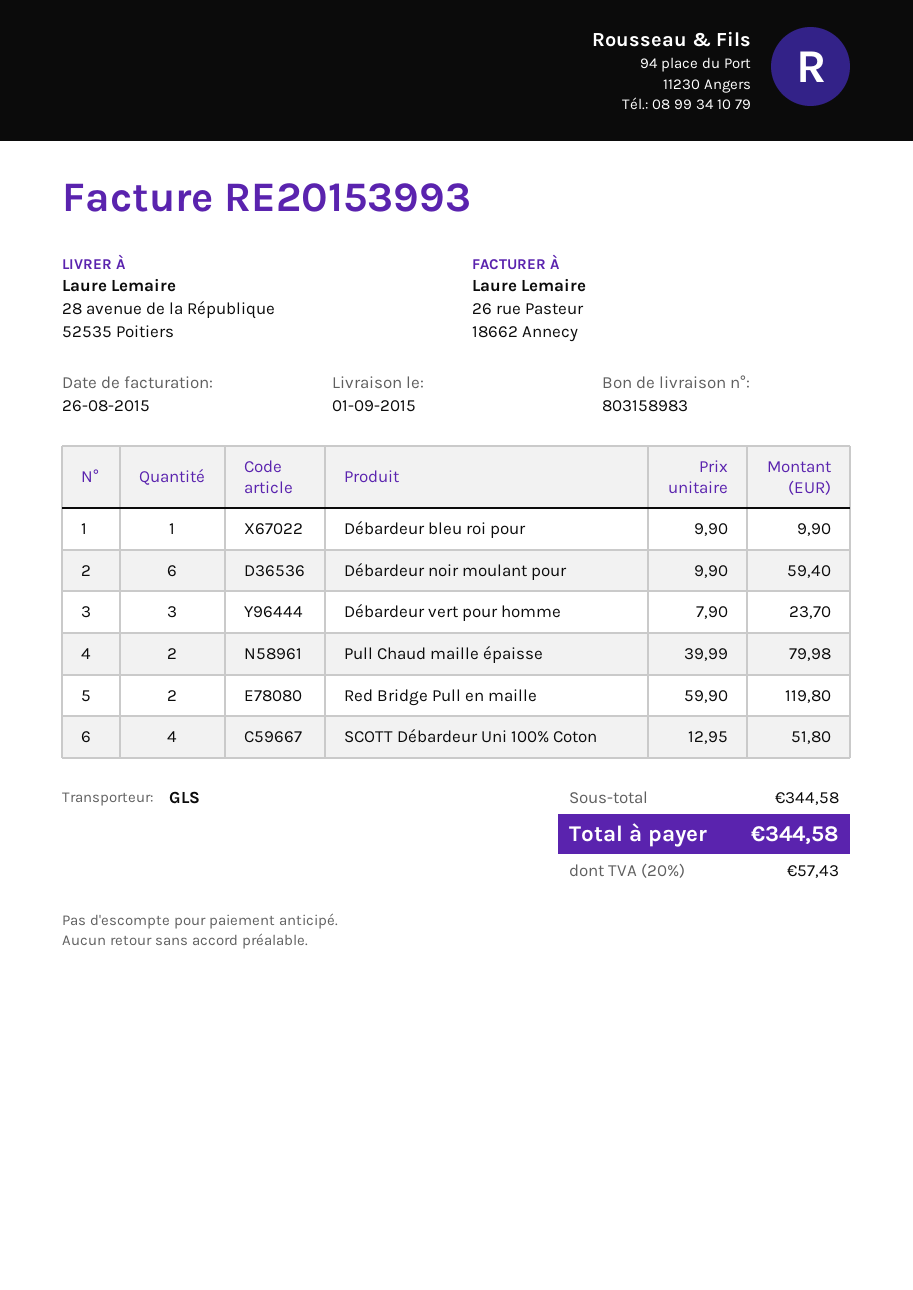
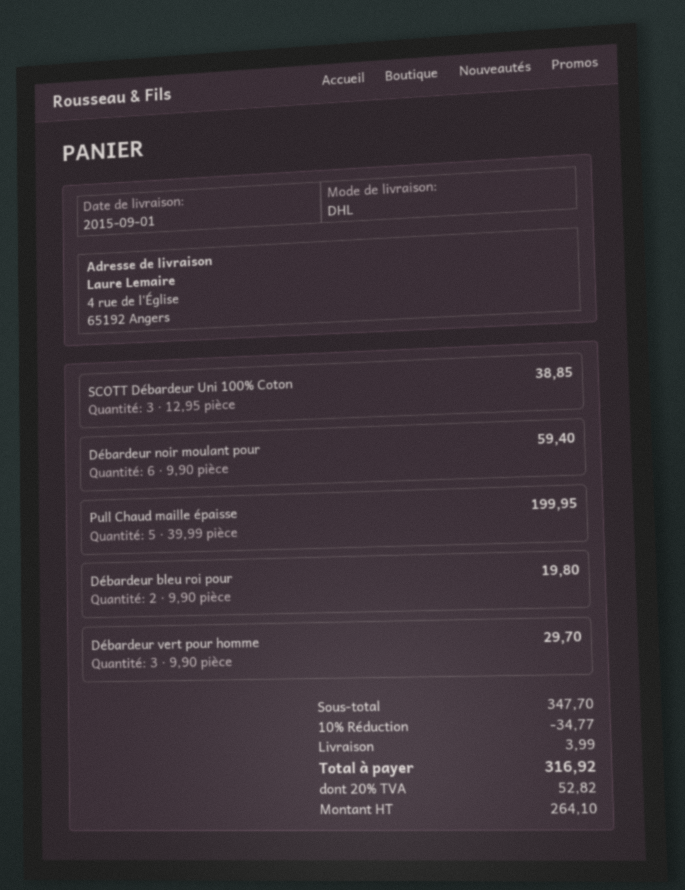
shipping method: GLS -> DHL
ship to: 28 avenue de la République, 52535 Poitiers -> 4 rue de l'Église, 65192 Angers
Débardeur bleu roi pour: 1 x 9.90 = 9.90 -> 2 x 9.90 = 19.80
Débardeur vert pour homme: 3 x 7.90 = 23.70 -> 3 x 9.90 = 29.70
Pull Chaud maille épaisse: 2 x 39.99 = 79.98 -> 5 x 39.99 = 199.95
Red Bridge Pull en maille: 2 x 59.90 = 119.80 -> none
SCOTT Débardeur Uni 100% Coton: 4 x 12.95 = 51.80 -> 3 x 12.95 = 38.85
subtotal: 344.58 -> 347.70
discount: none -> 10% = 34.77
shipping: none -> 3.99
tax: 20% = 57.43 -> 20% = 52.82
total: 344.58 -> 316.92

